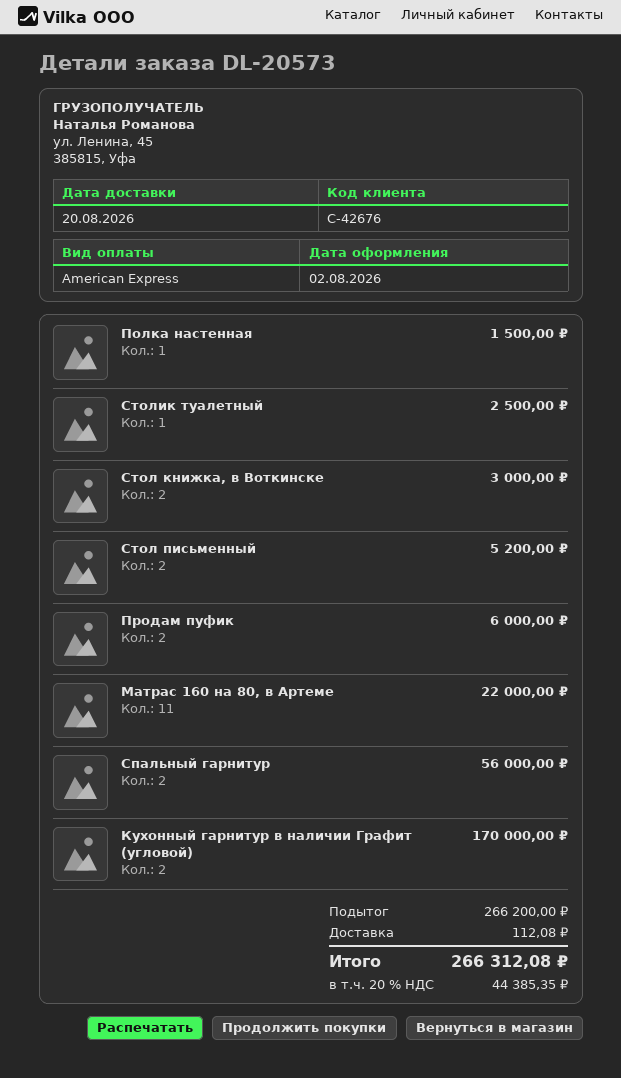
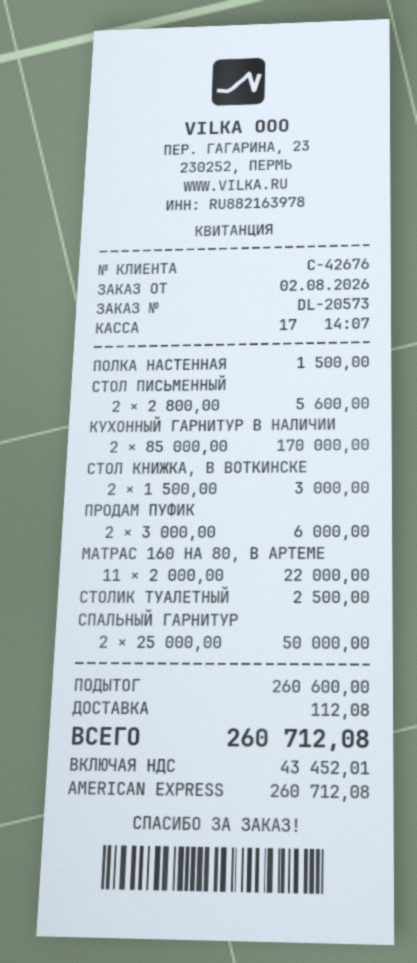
Стол письменный: 2 for 5200.00 -> 2 for 5600.00
Спальный гарнитур: 2 for 56000.00 -> 2 for 50000.00
subtotal: 266200.00 -> 260600.00
tax: 44385.35 -> 43452.01
total: 266312.08 -> 260712.08

